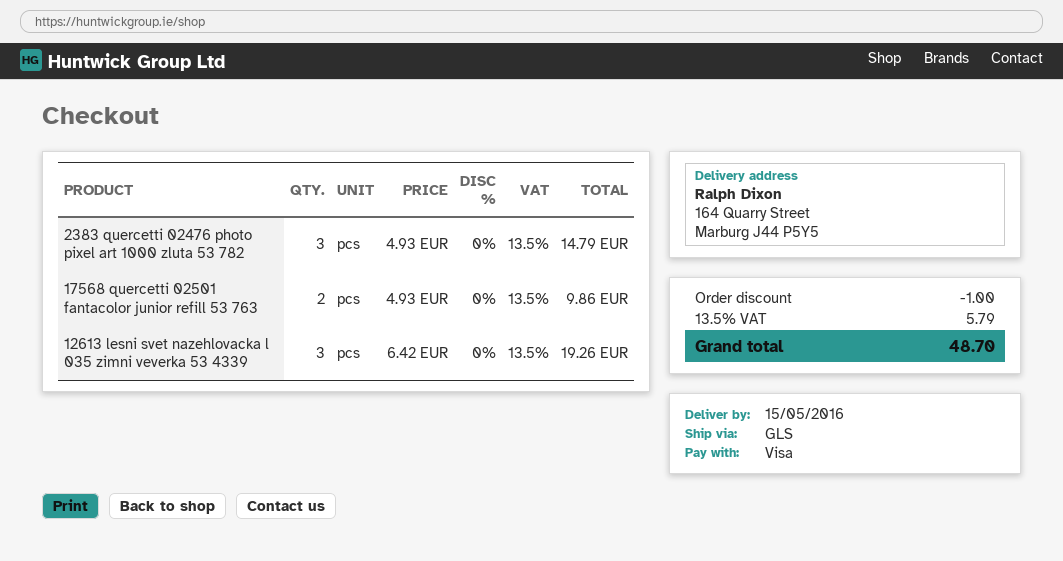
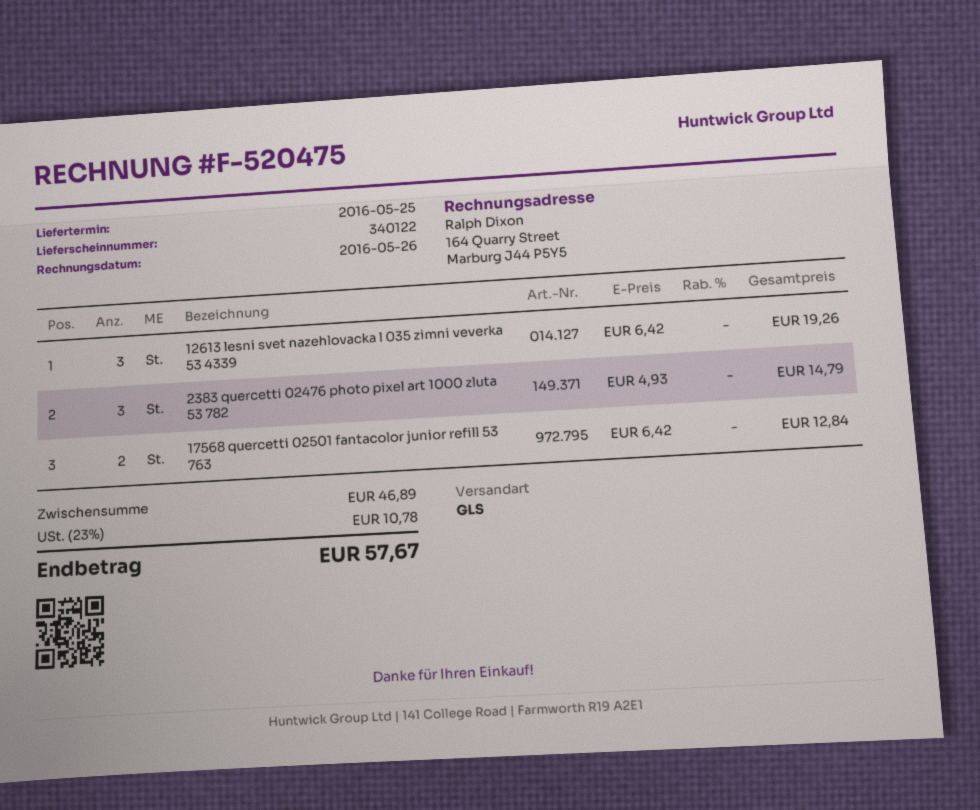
delivery date: 2016-05-15 -> 2016-05-25
17568 quercetti 02501 fantacolor junior refill 53 763: 2 x 4.93 = 9.86 -> 2 x 6.42 = 12.84
discount: 1.00 -> none
tax: 13.5% = 5.79 -> 23% = 10.78
total: 48.70 -> 57.67

